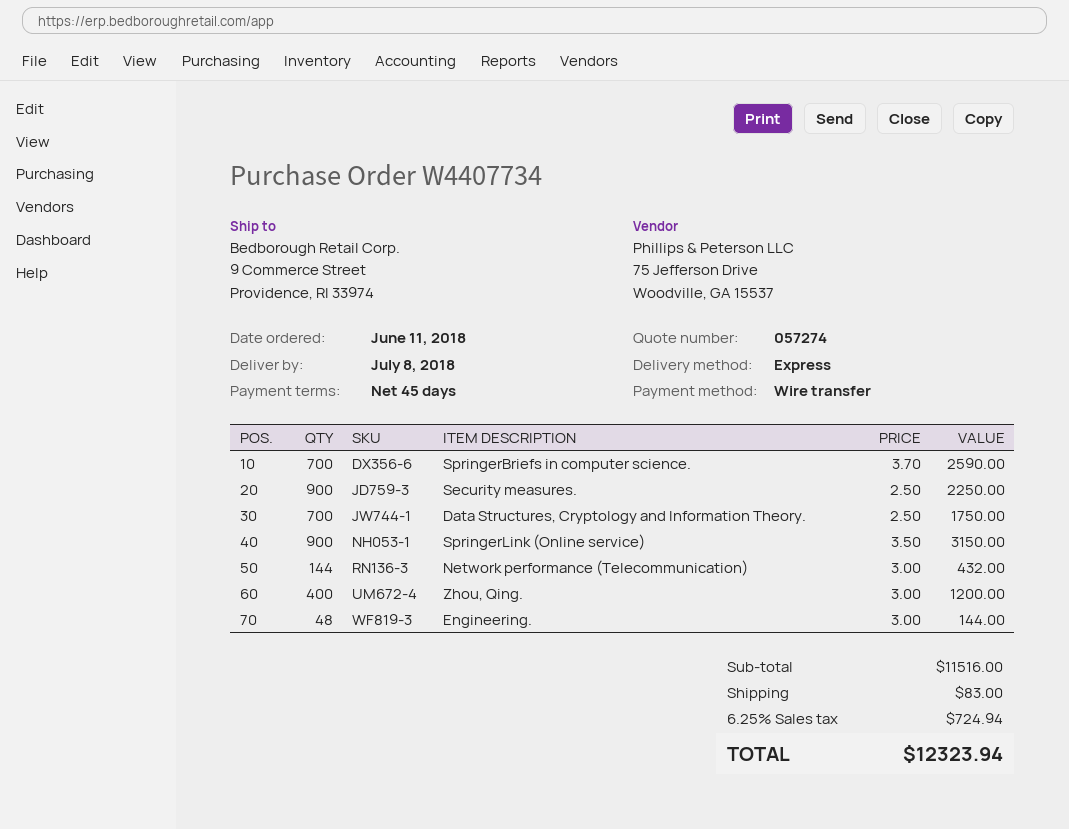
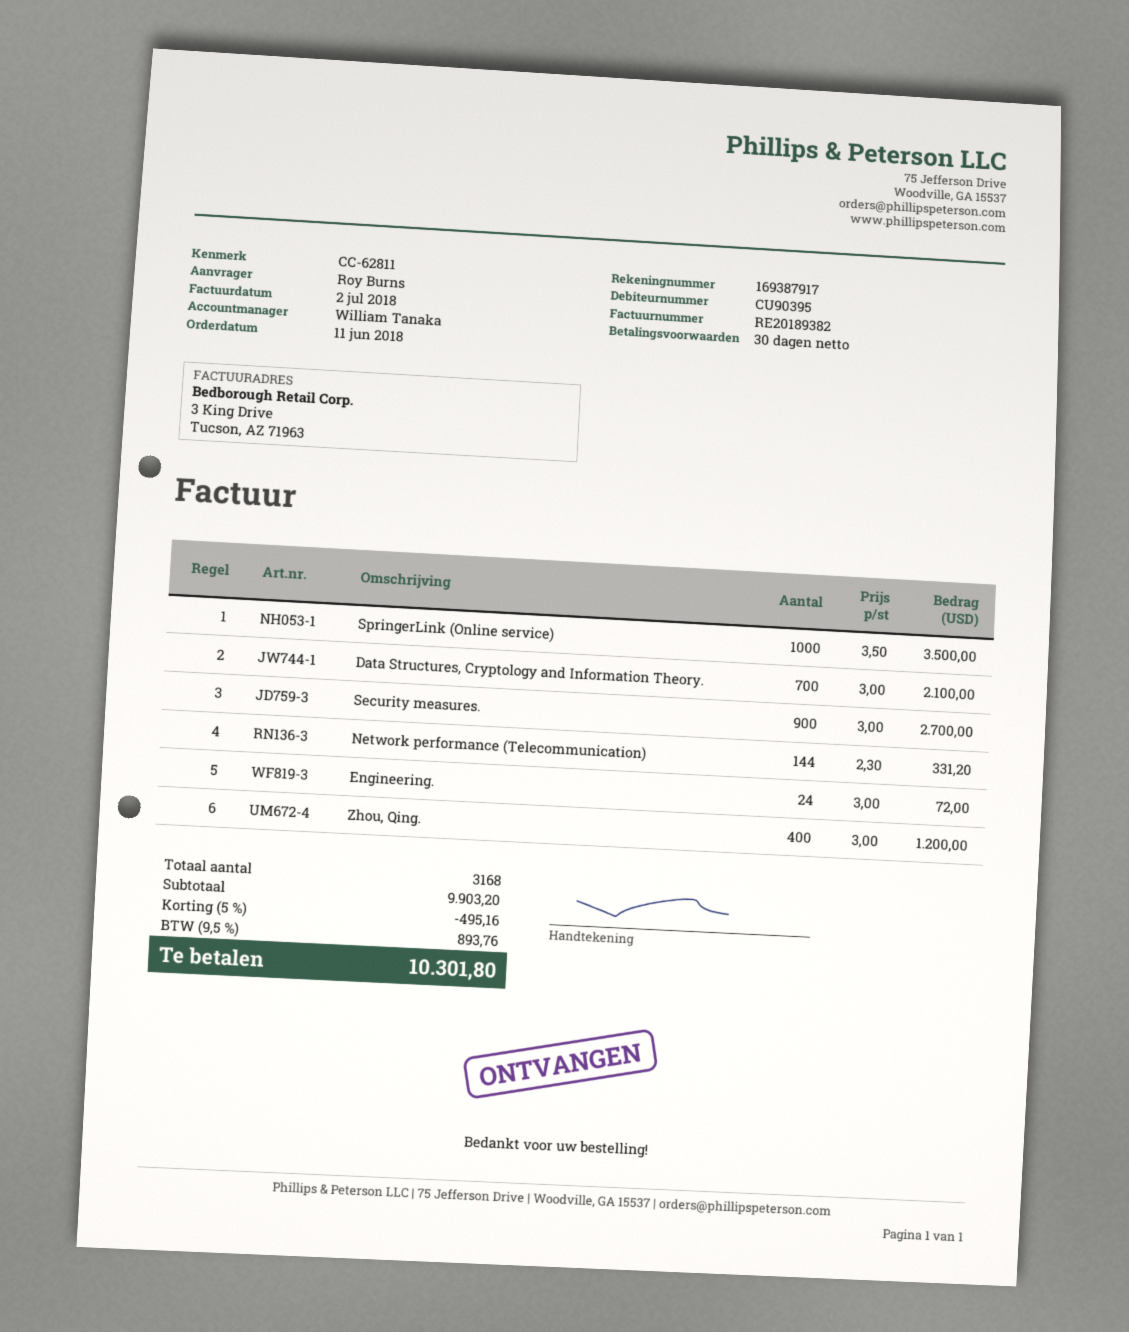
payment terms: 45 days -> 30 days
SpringerBriefs in computer science.: 700 x 3.70 = 2590.00 -> none
Security measures.: 900 x 2.50 = 2250.00 -> 900 x 3.00 = 2700.00
Data Structures, Cryptology and Information Theory.: 700 x 2.50 = 1750.00 -> 700 x 3.00 = 2100.00
SpringerLink (Online service): 900 x 3.50 = 3150.00 -> 1000 x 3.50 = 3500.00
Network performance (Telecommunication): 144 x 3.00 = 432.00 -> 144 x 2.30 = 331.20
Engineering.: 48 x 3.00 = 144.00 -> 24 x 3.00 = 72.00
subtotal: 11516.00 -> 9903.20
discount: none -> 5% = 495.16
shipping: 83.00 -> none
tax: 6.25% = 724.94 -> 9.5% = 893.76
total: 12323.94 -> 10301.80

